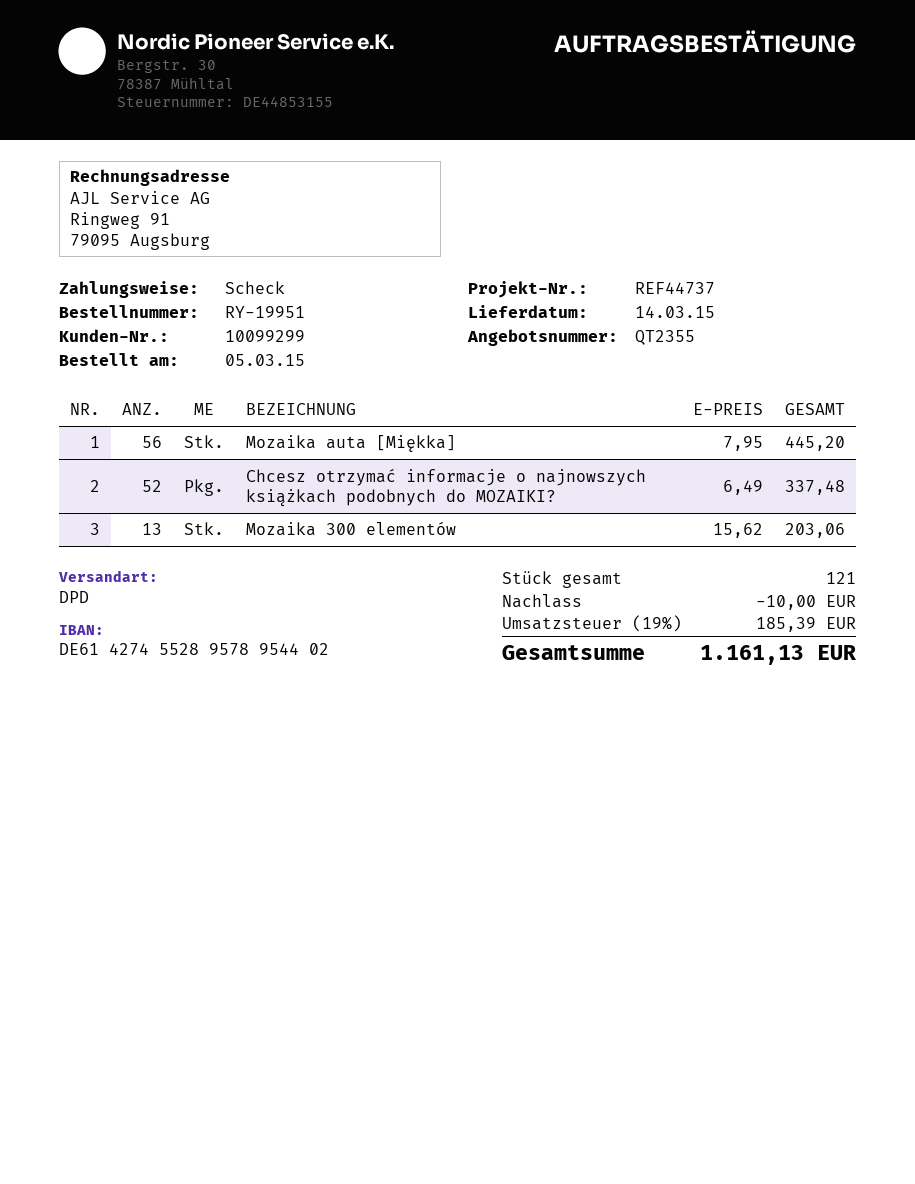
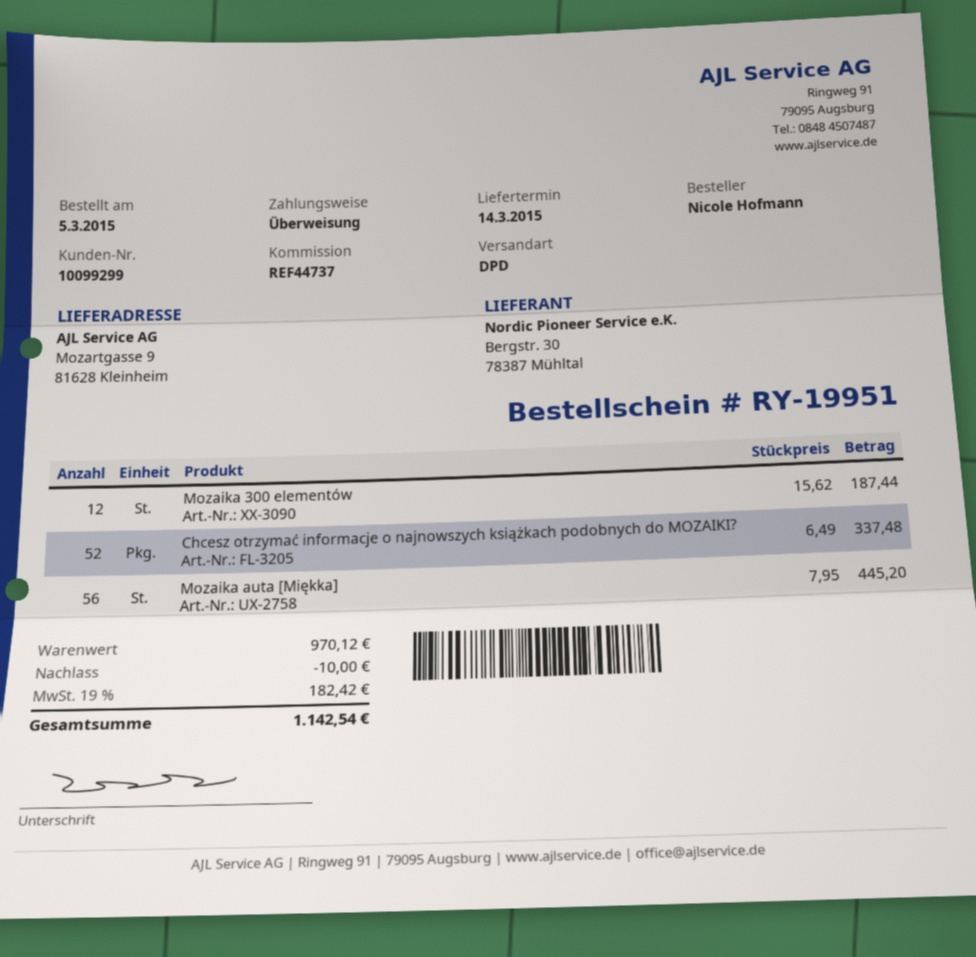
payment method: cheque -> bank transfer
Mozaika 300 elementów: 13 x 15.62 = 203.06 -> 12 x 15.62 = 187.44
tax: 19% = 185.39 -> 19% = 182.42
total: 1161.13 -> 1142.54

